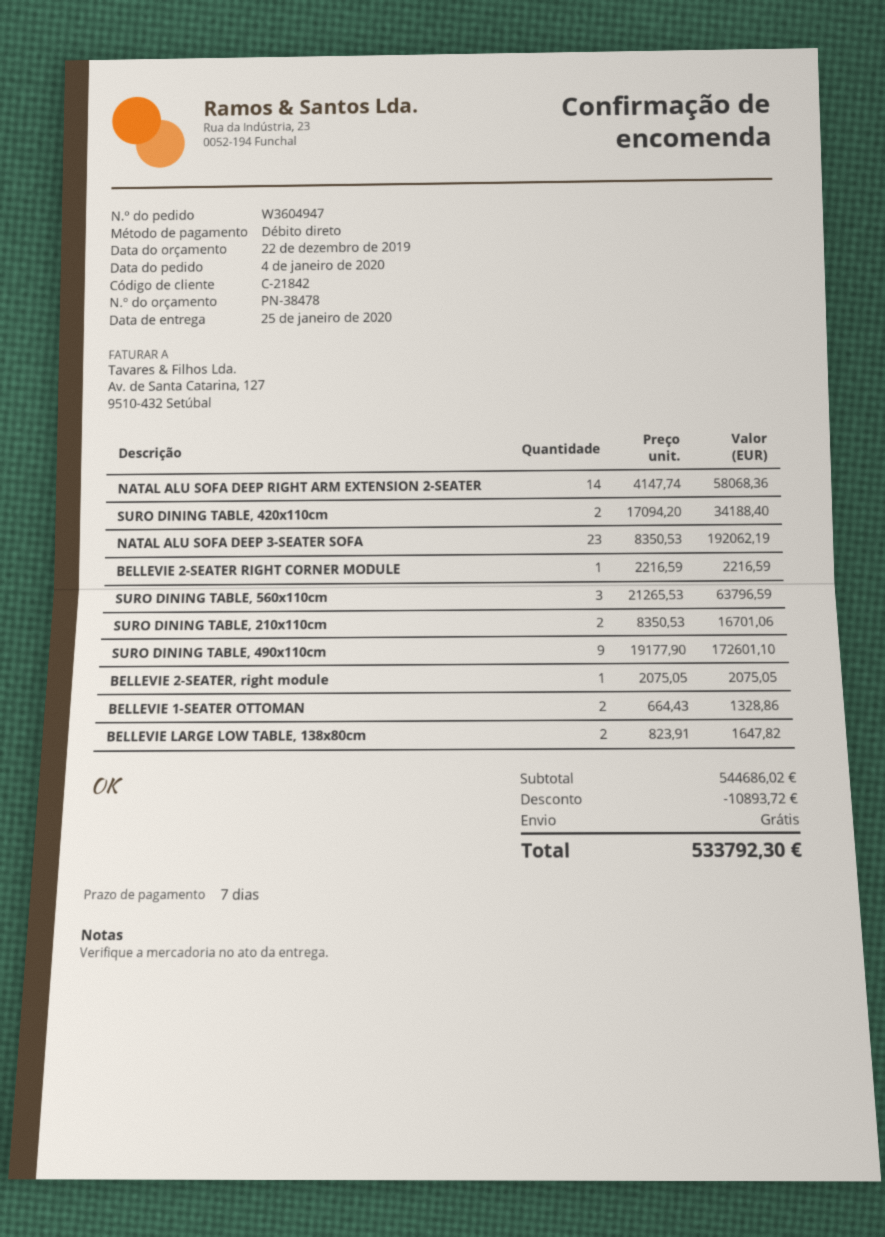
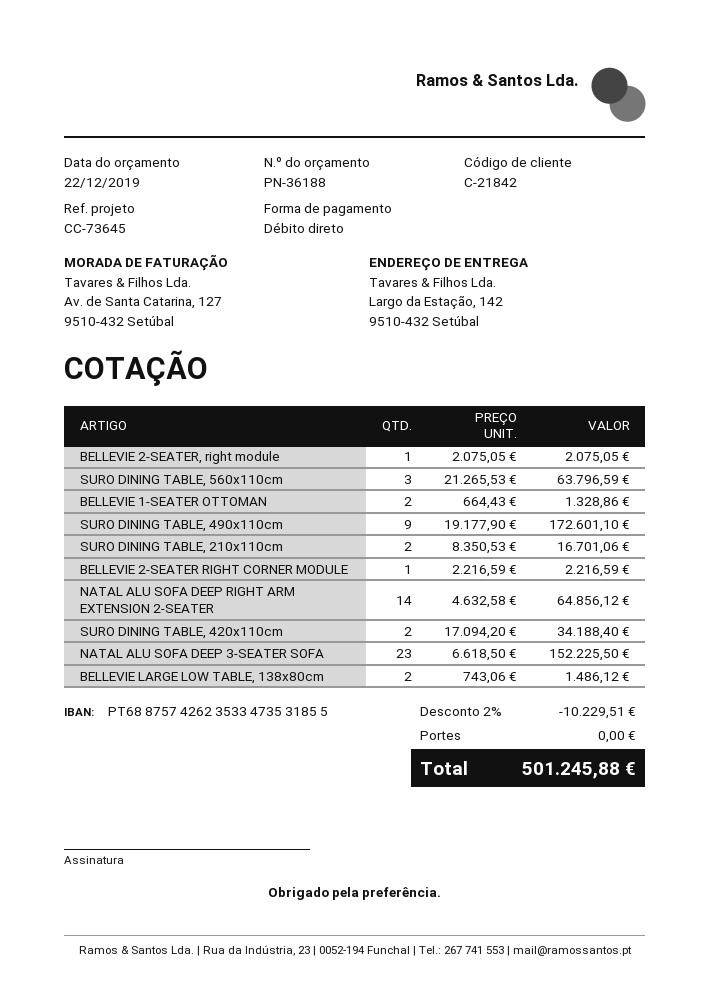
quote number: PN-38478 -> PN-36188
NATAL ALU SOFA DEEP RIGHT ARM EXTENSION 2-SEATER: 14 x 4147.74 = 58068.36 -> 14 x 4632.58 = 64856.12
NATAL ALU SOFA DEEP 3-SEATER SOFA: 23 x 8350.53 = 192062.19 -> 23 x 6618.50 = 152225.50
BELLEVIE LARGE LOW TABLE, 138x80cm: 2 x 823.91 = 1647.82 -> 2 x 743.06 = 1486.12
discount: 10893.72 -> 10229.51
total: 533792.30 -> 501245.88

